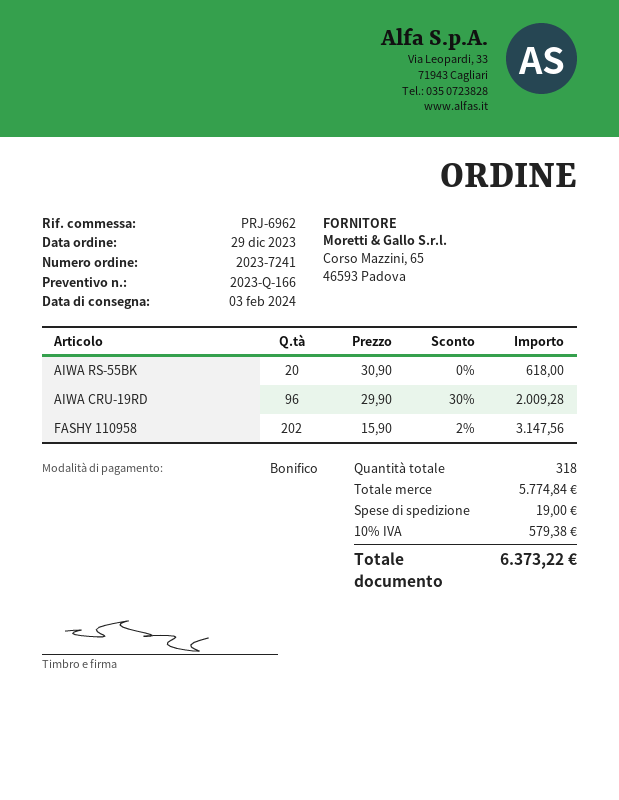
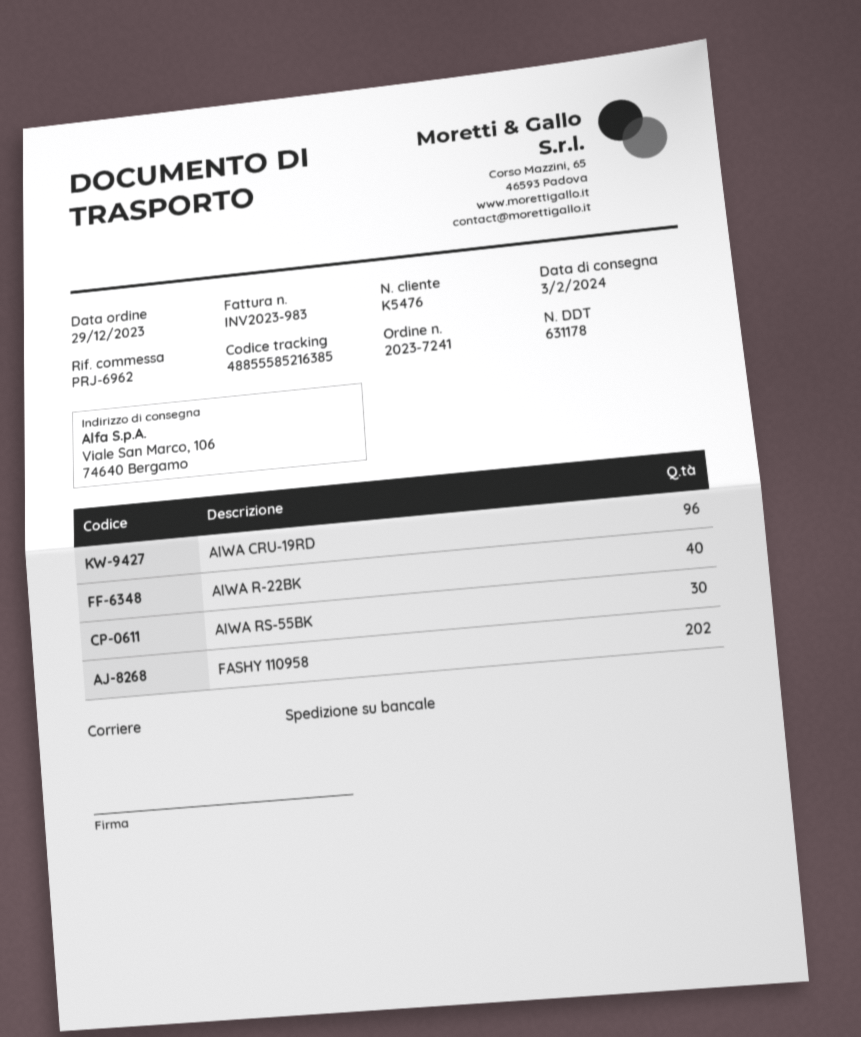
AIWA RS-55BK: 20 -> 30
AIWA R-22BK: none -> 40

